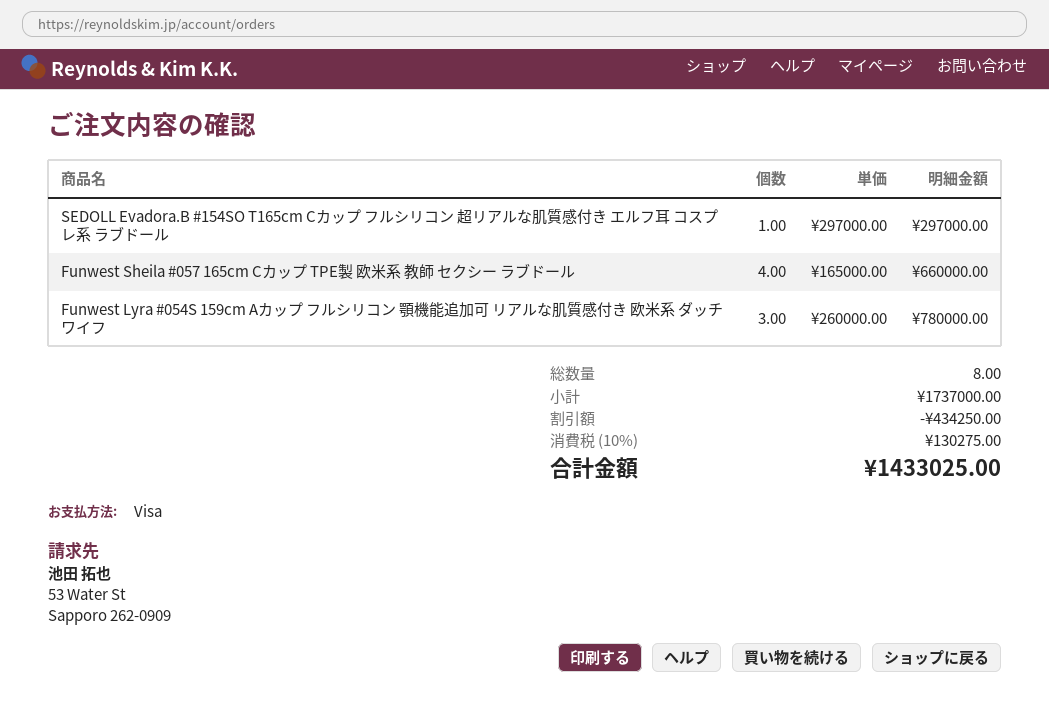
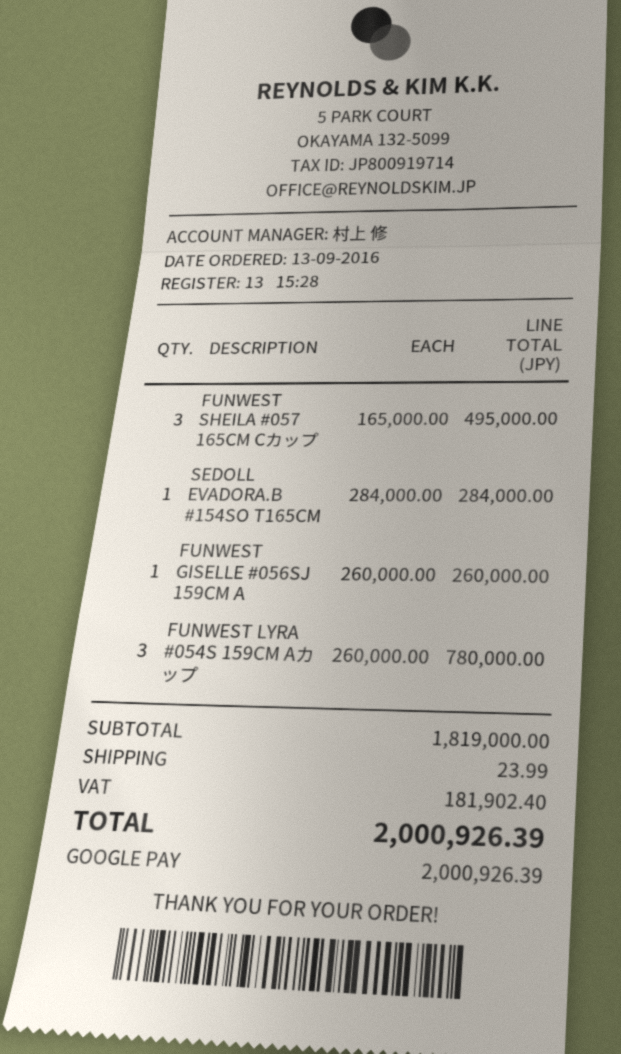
payment method: Visa -> Google Pay
SEDOLL Evadora.B #154SO T165cm Cカップ フルシリコン 超リアルな肌質感付き エルフ耳 コスプレ系 ラブドール: 1 x 297000.00 = 297000.00 -> 1 x 284000.00 = 284000.00
Funwest Sheila #057 165cm Cカップ TPE製 欧米系 教師 セクシー ラブドール: 4 x 165000.00 = 660000.00 -> 3 x 165000.00 = 495000.00
FUNWEST GISELLE #056SJ 159CM A: none -> 1 x 260000.00 = 260000.00
subtotal: 1737000.00 -> 1819000.00
discount: 434250.00 -> none
shipping: none -> 23.99
tax: 130275.00 -> 181902.40
total: 1433025.00 -> 2000926.39

